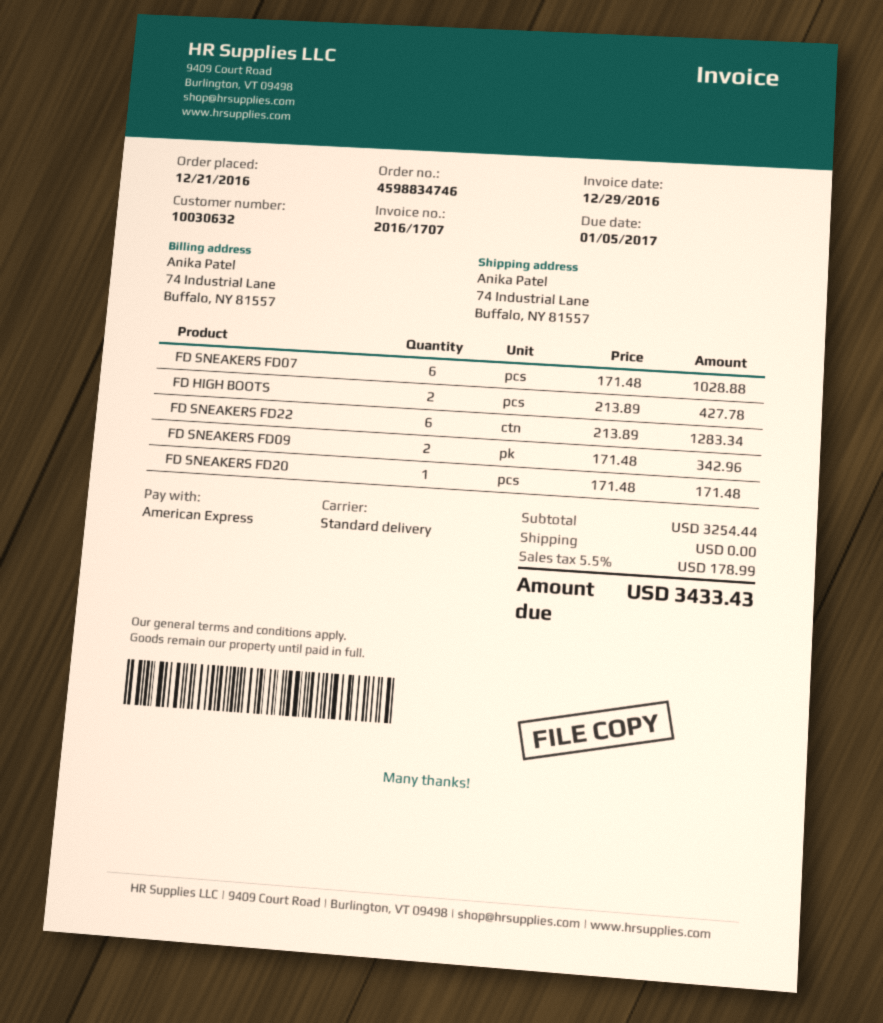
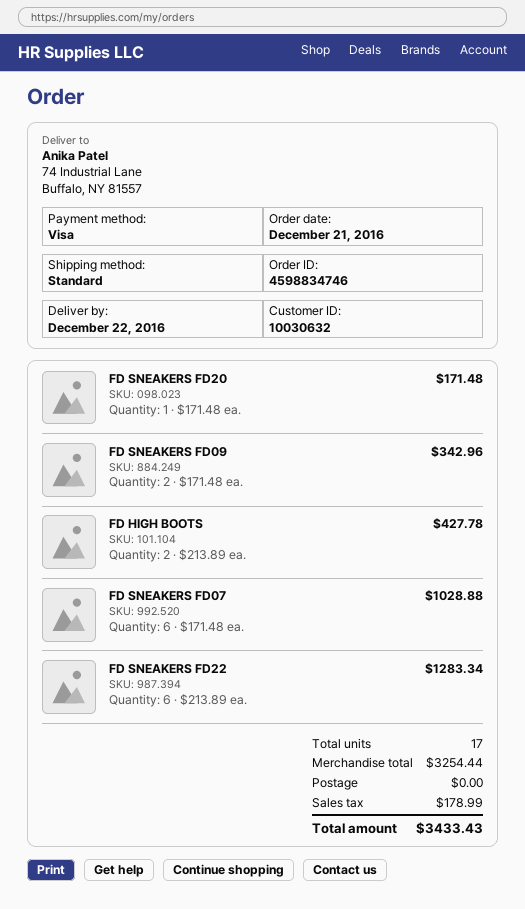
payment method: American Express -> Visa

